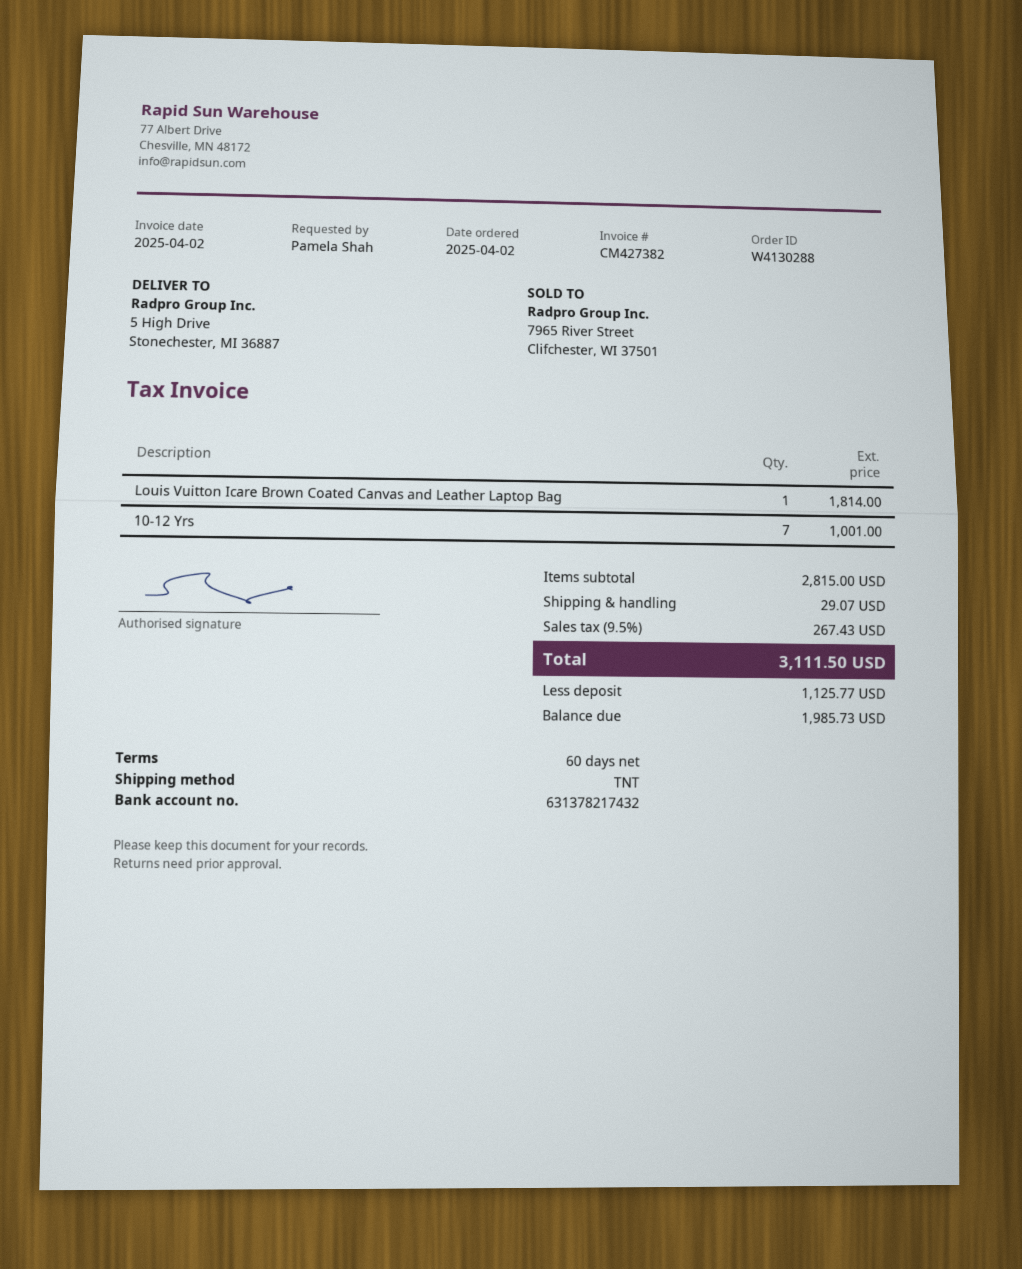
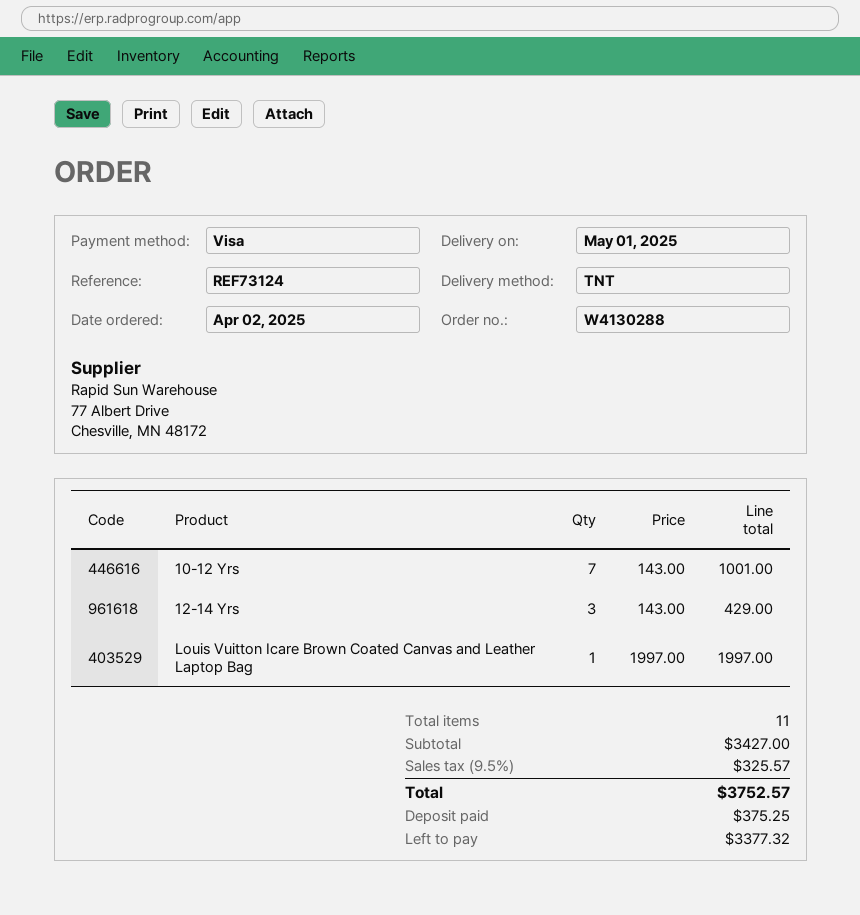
Louis Vuitton Icare Brown Coated Canvas and Leather Laptop Bag: 1 for 1814.00 -> 1 for 1997.00
12-14 Yrs: none -> 3 for 429.00
subtotal: 2815.00 -> 3427.00
shipping: 29.07 -> none
tax: 9.5% = 267.43 -> 9.5% = 325.57
total: 3111.50 -> 3752.57
deposit: 1125.77 -> 375.25
balance: 1985.73 -> 3377.32

